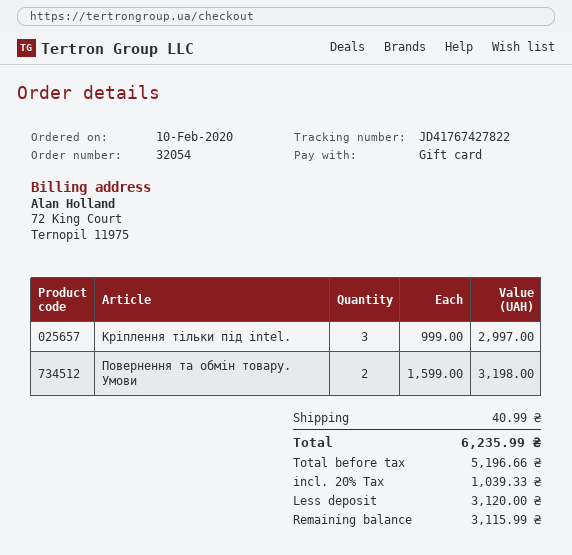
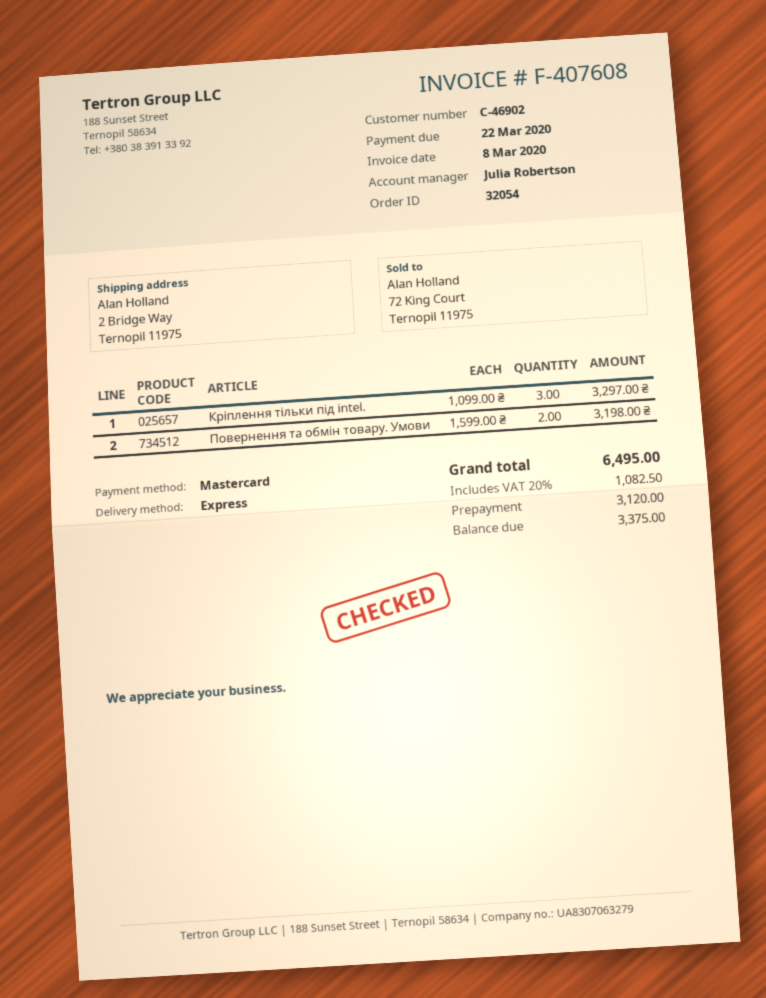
payment method: gift card -> Mastercard
Кріплення тільки під intel.: 3 x 999.00 = 2997.00 -> 3 x 1099.00 = 3297.00
shipping: 40.99 -> none
tax: 20% = 1039.33 -> 20% = 1082.50
total: 6235.99 -> 6495.00
balance: 3115.99 -> 3375.00

